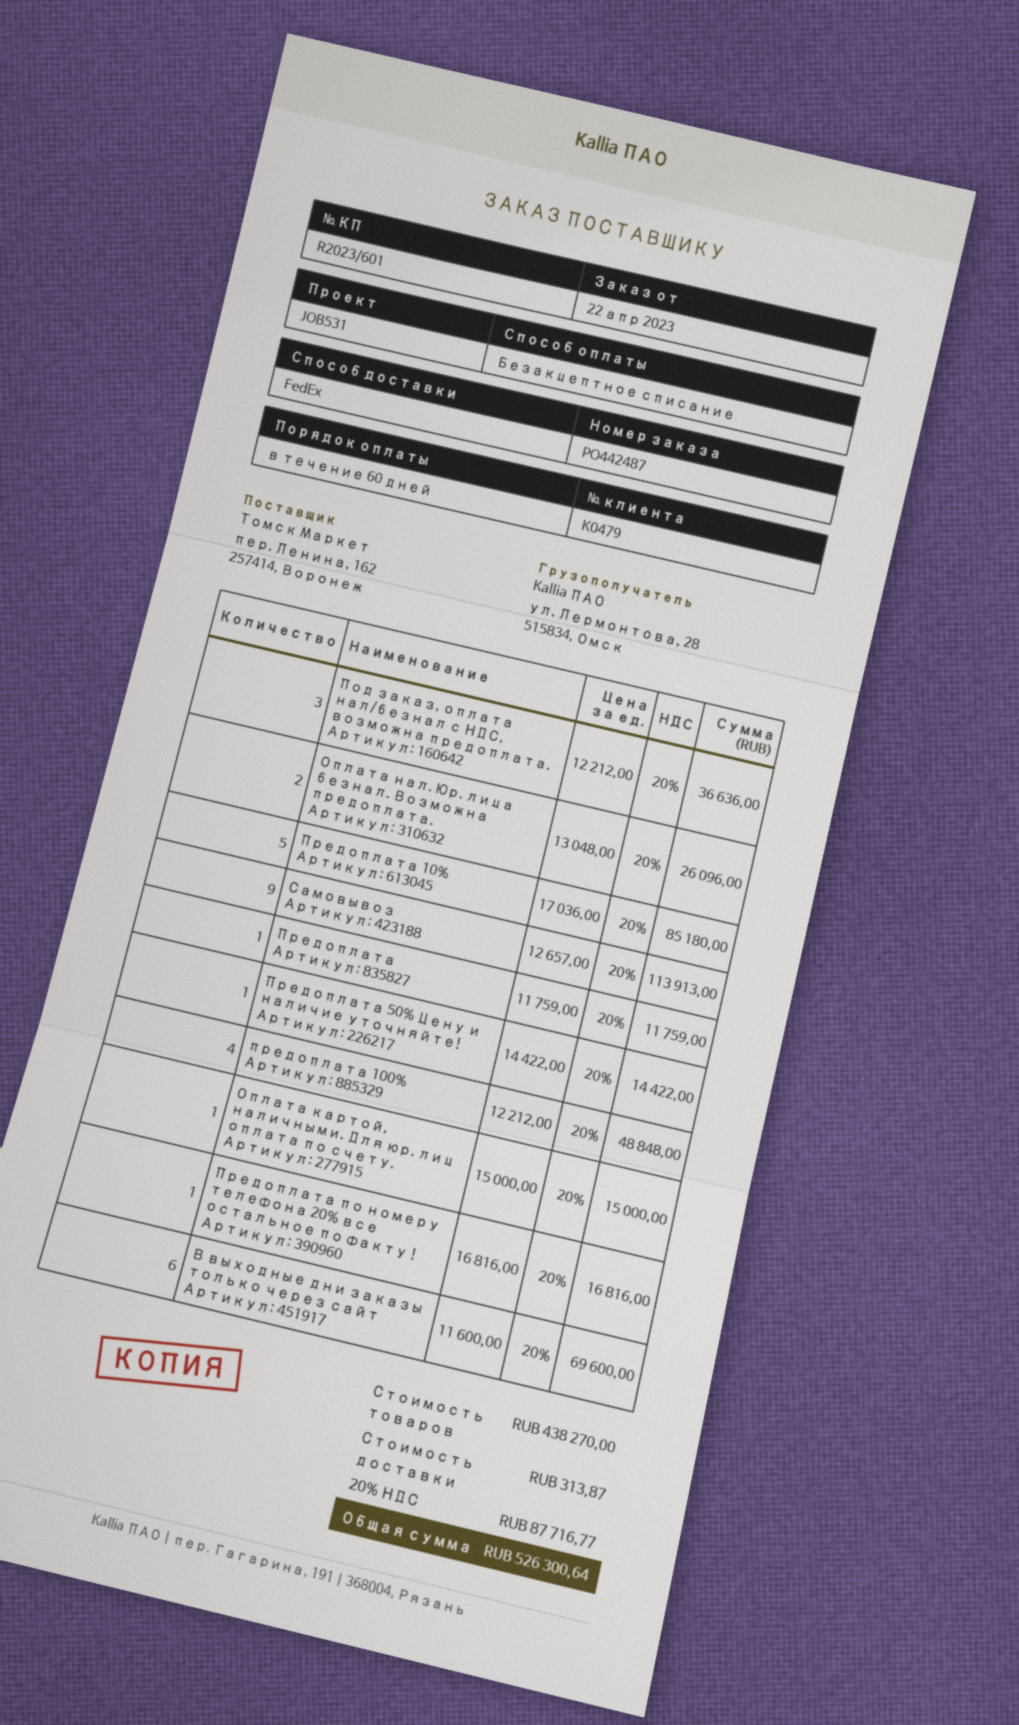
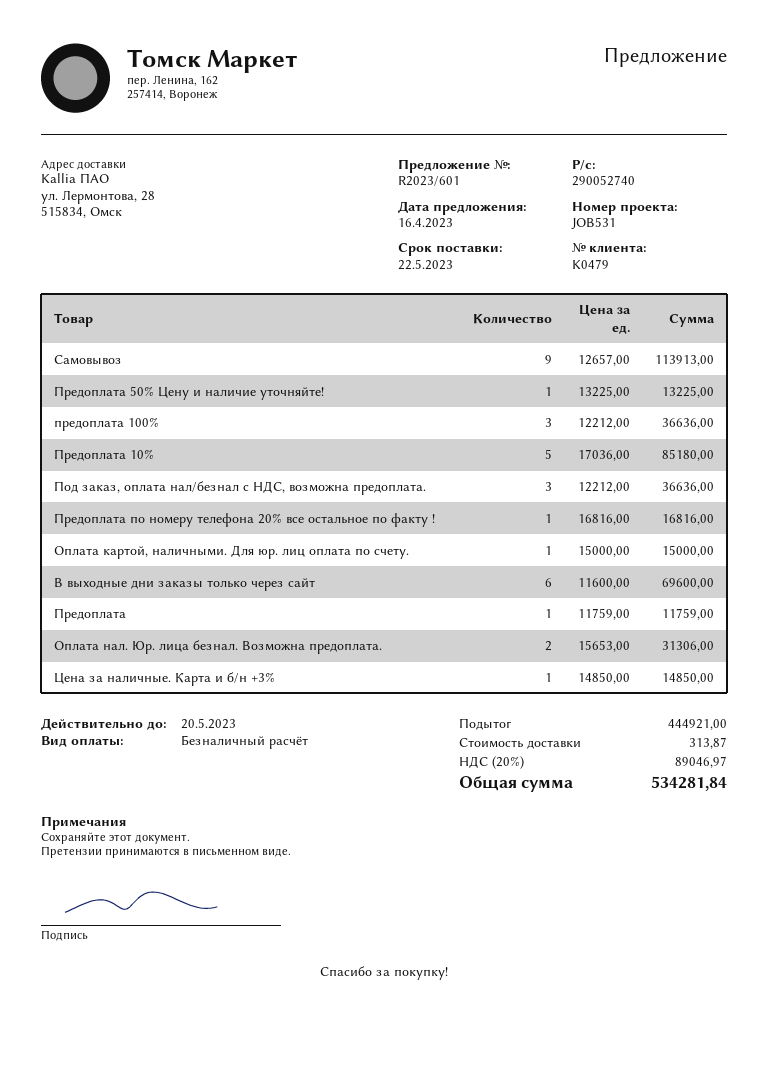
payment method: direct debit -> bank transfer
Оплата нал. Юр. лица безнал. Возможна предоплата.: 2 x 13048.00 = 26096.00 -> 2 x 15653.00 = 31306.00
Предоплата 50% Цену и наличие уточняйте!: 1 x 14422.00 = 14422.00 -> 1 x 13225.00 = 13225.00
предоплата 100%: 4 x 12212.00 = 48848.00 -> 3 x 12212.00 = 36636.00
Цена за наличные. Карта и б/н +3%: none -> 1 x 14850.00 = 14850.00
subtotal: 438270.00 -> 444921.00
tax: 20% = 87716.77 -> 20% = 89046.97
total: 526300.64 -> 534281.84

